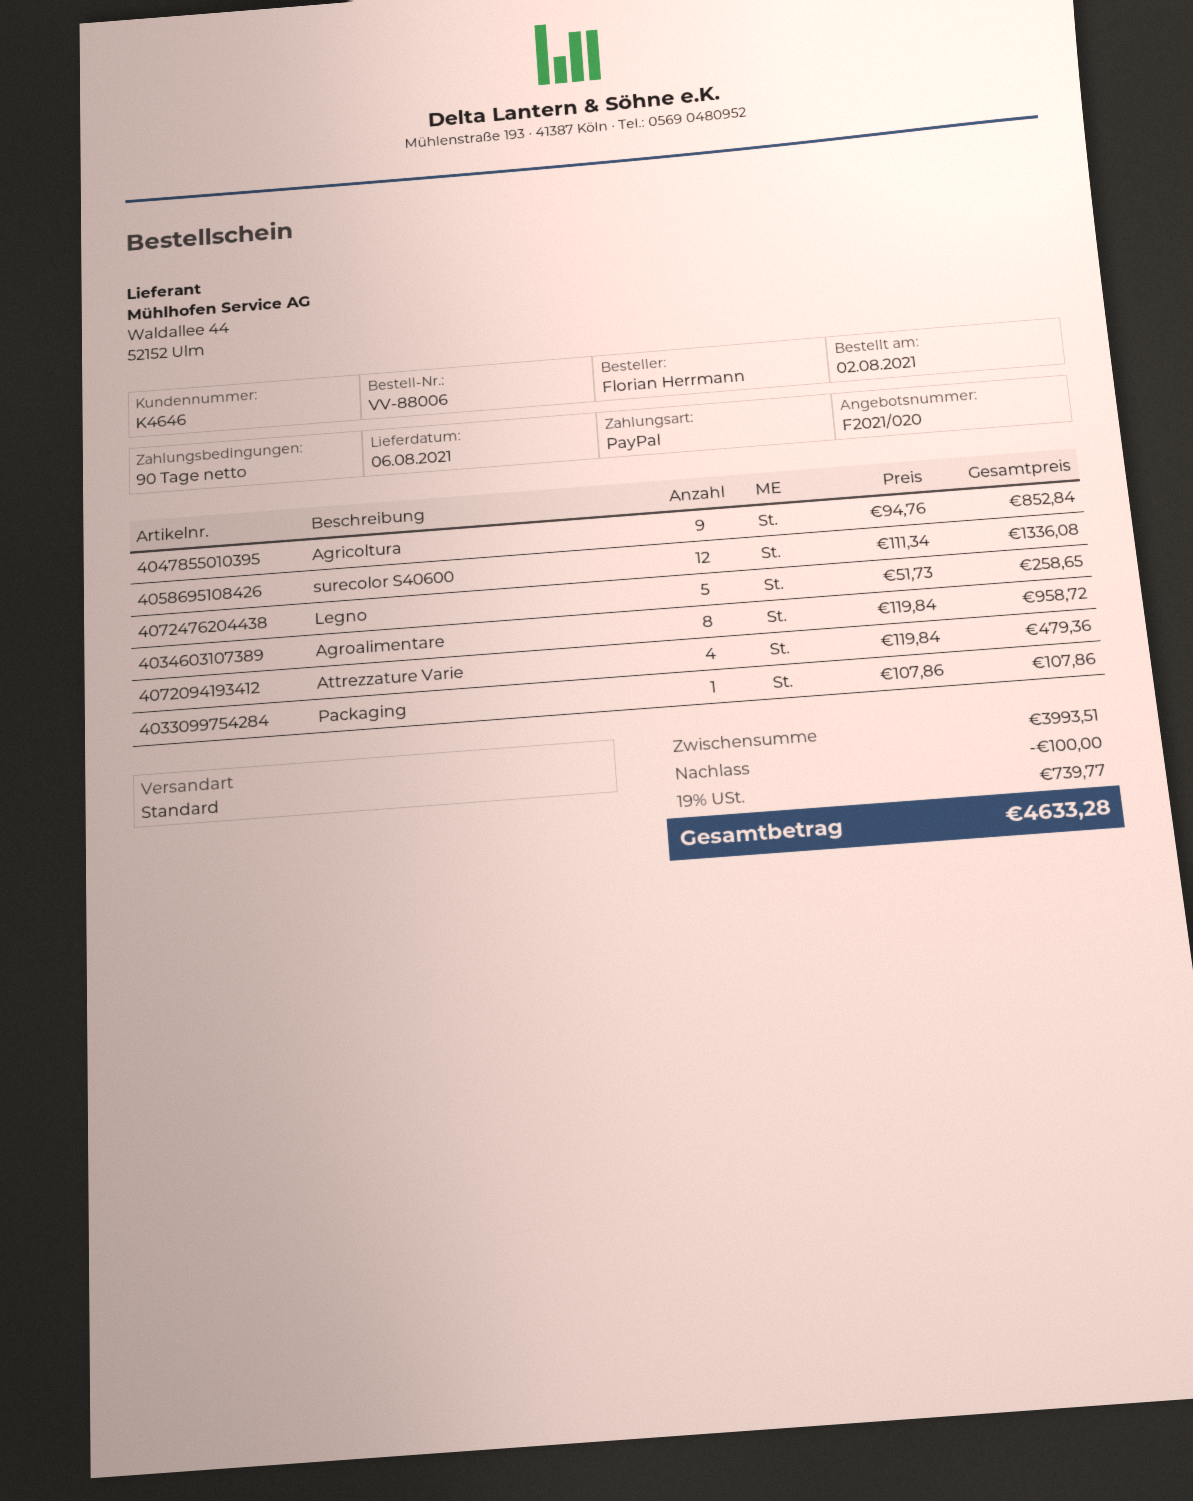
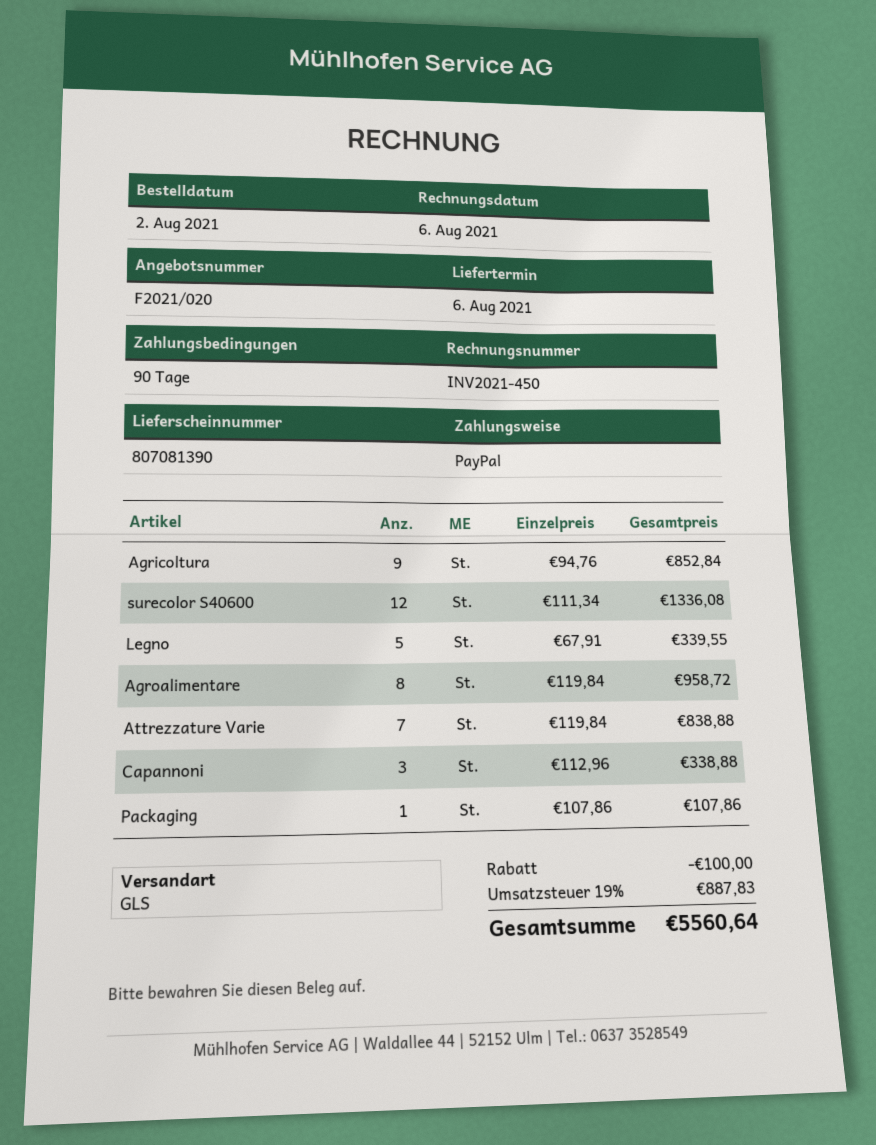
shipping method: standard -> GLS
Legno: 5 x 51.73 = 258.65 -> 5 x 67.91 = 339.55
Attrezzature Varie: 4 x 119.84 = 479.36 -> 7 x 119.84 = 838.88
Capannoni: none -> 3 x 112.96 = 338.88
tax: 19% = 739.77 -> 19% = 887.83
total: 4633.28 -> 5560.64

